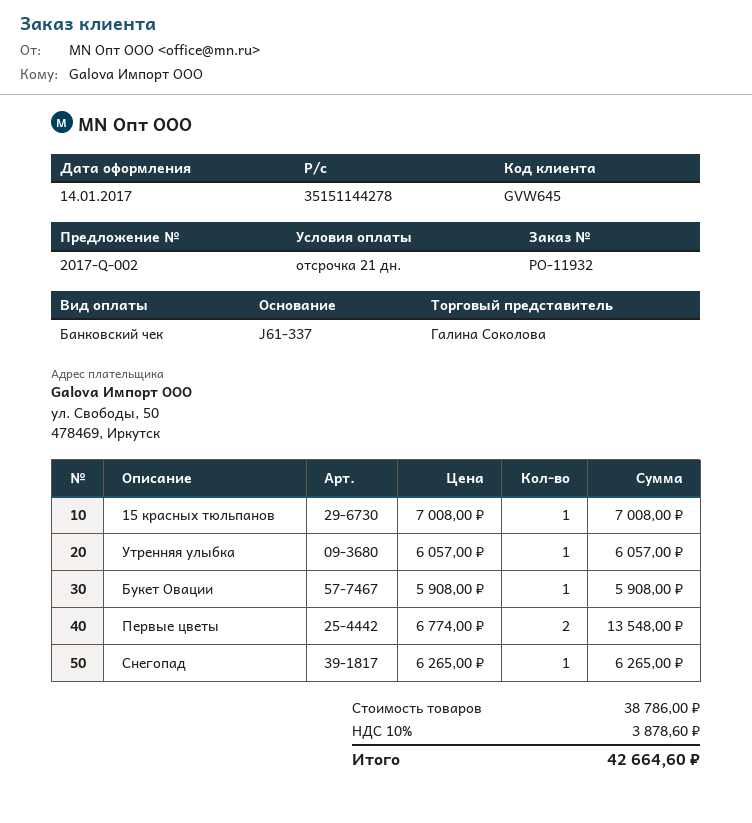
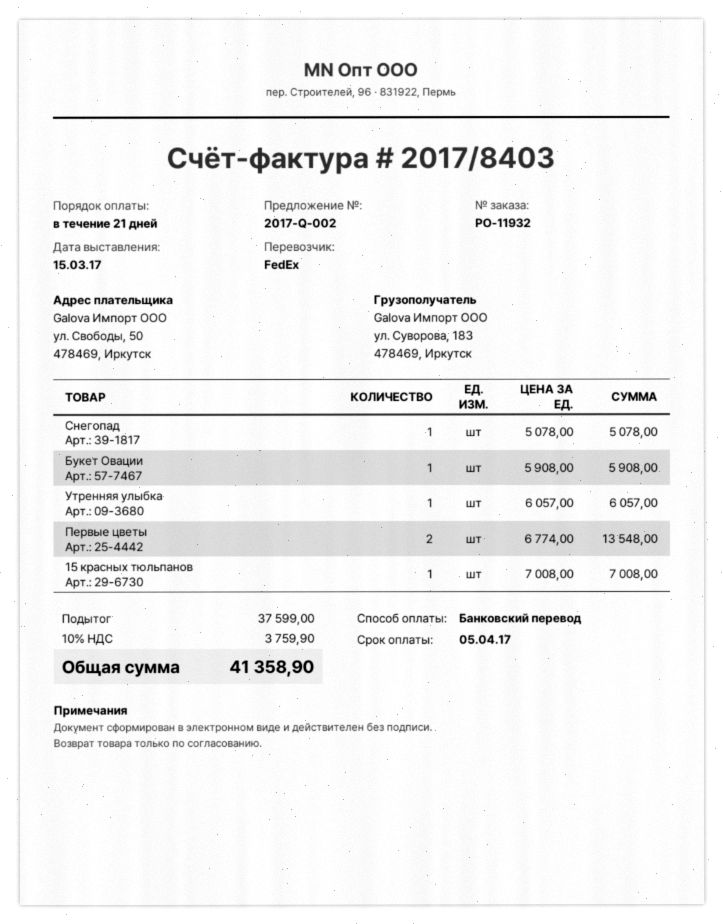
payment method: cheque -> bank transfer
Снегопад: 1 x 6265.00 = 6265.00 -> 1 x 5078.00 = 5078.00
subtotal: 38786.00 -> 37599.00
tax: 10% = 3878.60 -> 10% = 3759.90
total: 42664.60 -> 41358.90

